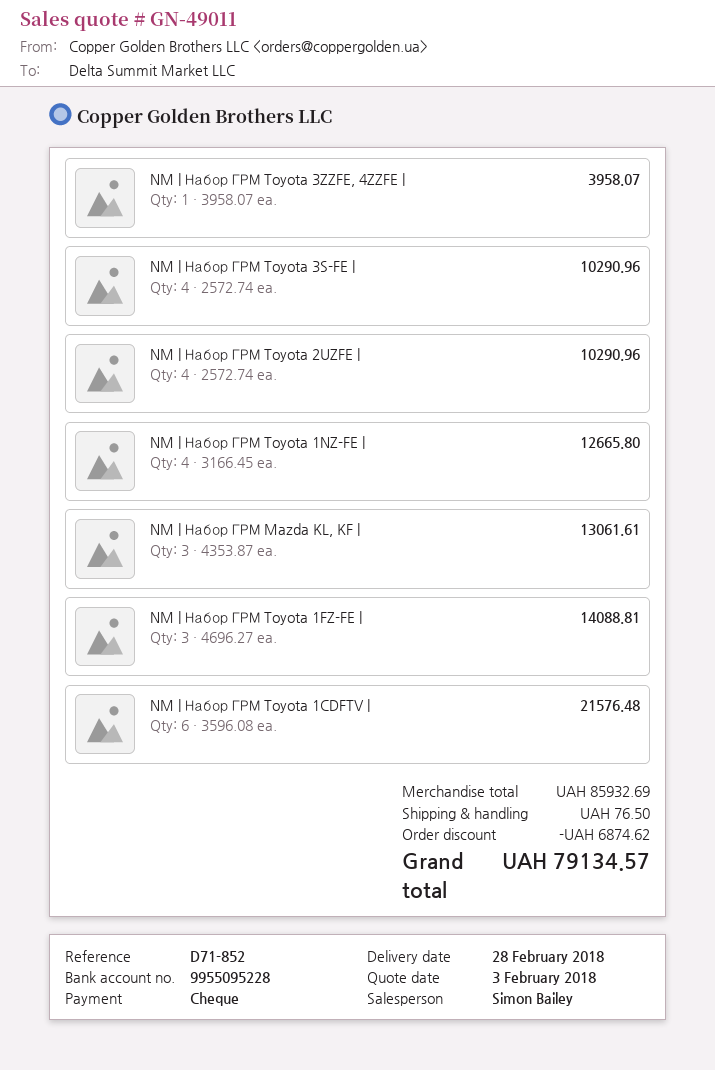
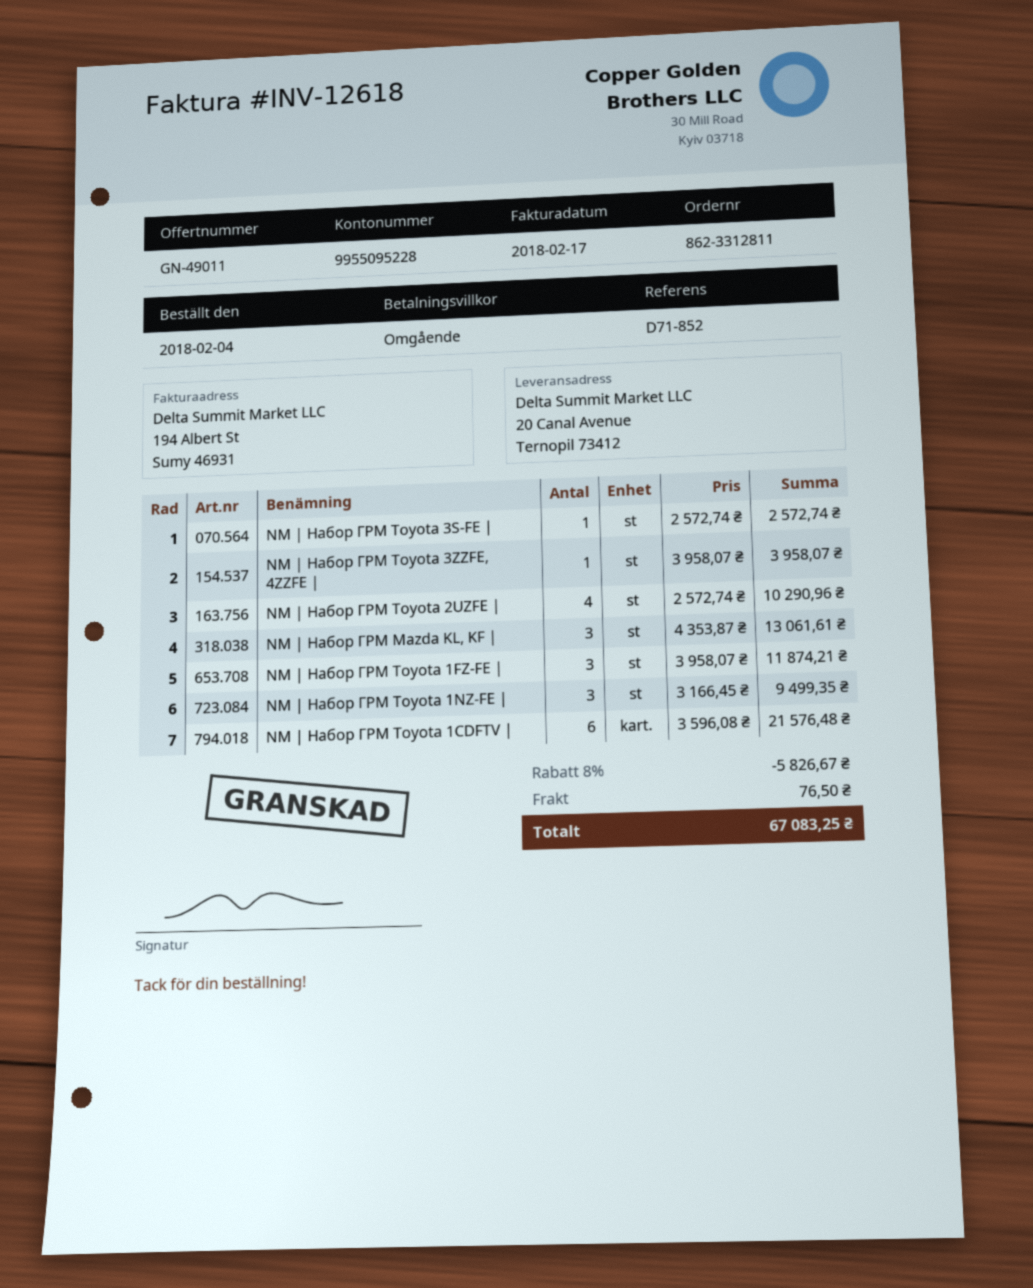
NM | Набор ГРМ Toyota 3S-FE |: 4 x 2572.74 = 10290.96 -> 1 x 2572.74 = 2572.74
NM | Набор ГРМ Toyota 1NZ-FE |: 4 x 3166.45 = 12665.80 -> 3 x 3166.45 = 9499.35
NM | Набор ГРМ Toyota 1FZ-FE |: 3 x 4696.27 = 14088.81 -> 3 x 3958.07 = 11874.21
discount: 6874.62 -> 5826.67
total: 79134.57 -> 67083.25

